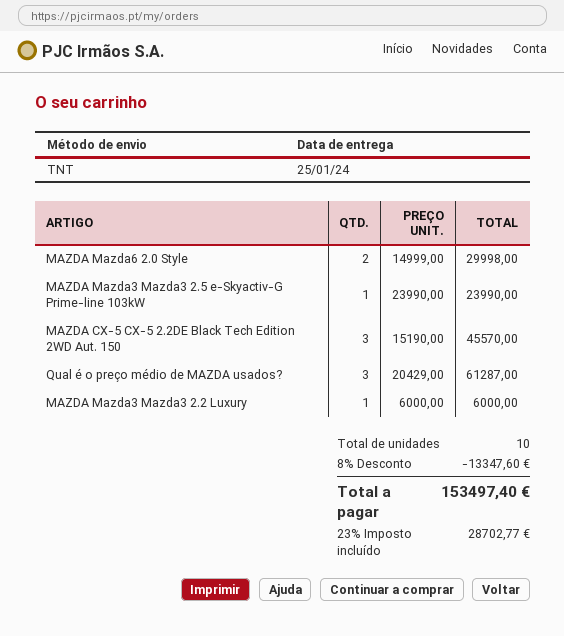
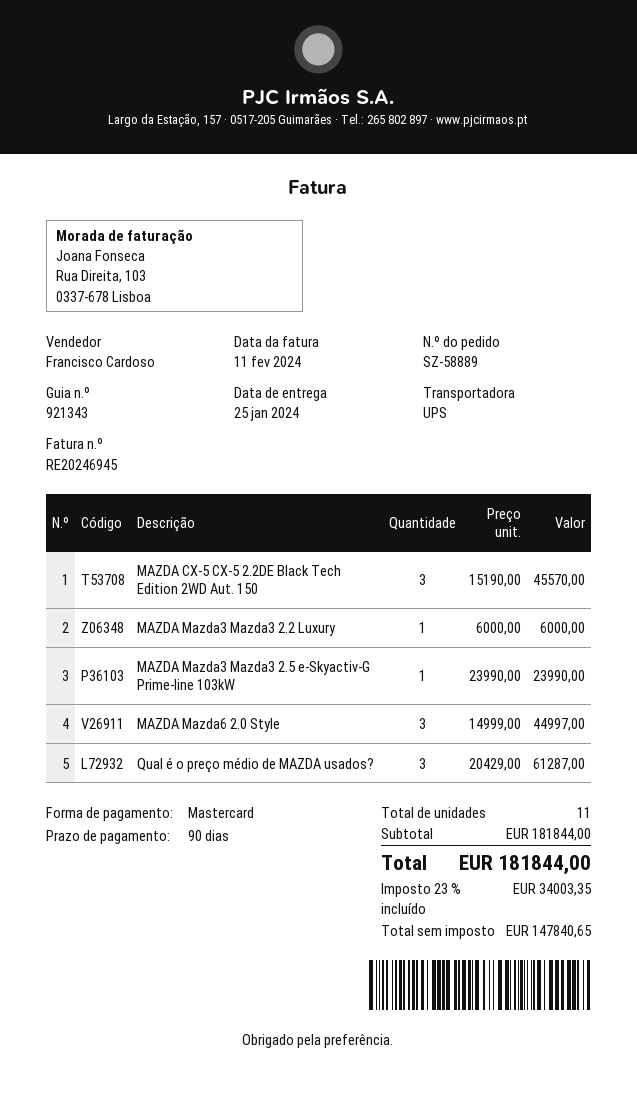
shipping method: TNT -> UPS
MAZDA Mazda6 2.0 Style: 2 x 14999.00 = 29998.00 -> 3 x 14999.00 = 44997.00
total quantity: 10 -> 11
discount: 8% = 13347.60 -> none
tax: 23% = 28702.77 -> 23% = 34003.35
total: 153497.40 -> 181844.00

